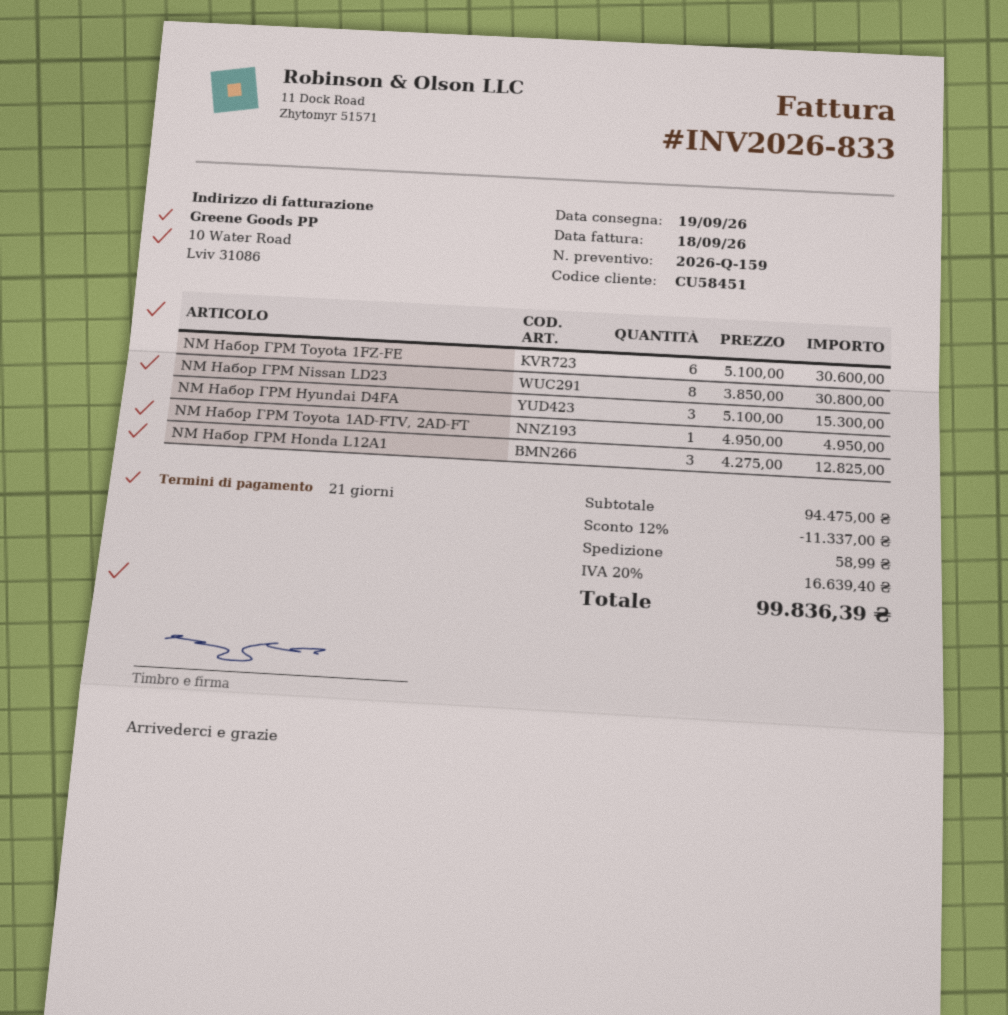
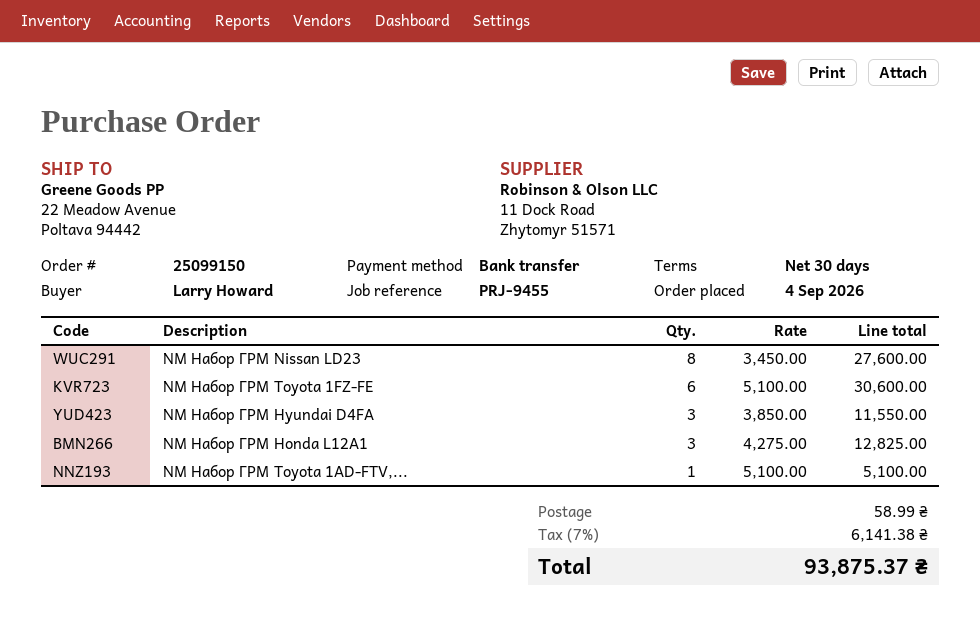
payment terms: 21 days -> 30 days
NM Набор ГРМ Nissan LD23: 8 x 3850.00 = 30800.00 -> 8 x 3450.00 = 27600.00
NM Набор ГРМ Hyundai D4FA: 3 x 5100.00 = 15300.00 -> 3 x 3850.00 = 11550.00
NM Набор ГРМ Toyota 1AD-FTV, 2AD-FT: 1 x 4950.00 = 4950.00 -> 1 x 5100.00 = 5100.00
discount: 12% = 11337.00 -> none
tax: 20% = 16639.40 -> 7% = 6141.38
total: 99836.39 -> 93875.37

